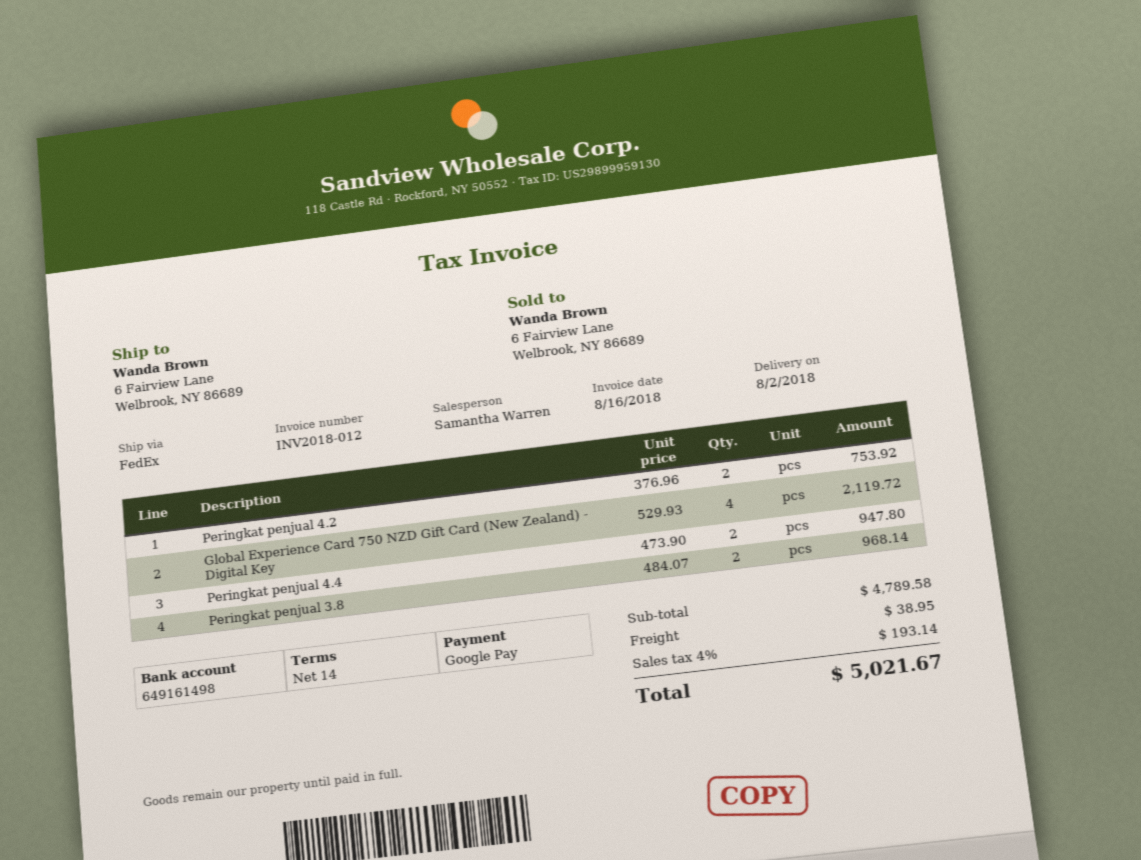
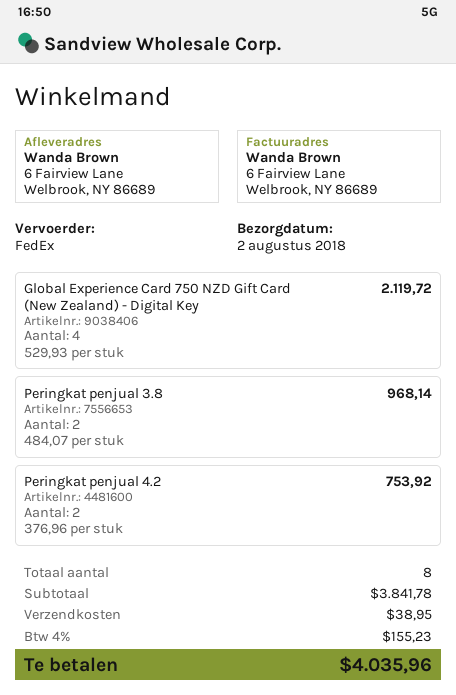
Peringkat penjual 4.4: 2 x 473.90 = 947.80 -> none
subtotal: 4789.58 -> 3841.78
tax: 4% = 193.14 -> 4% = 155.23
total: 5021.67 -> 4035.96

